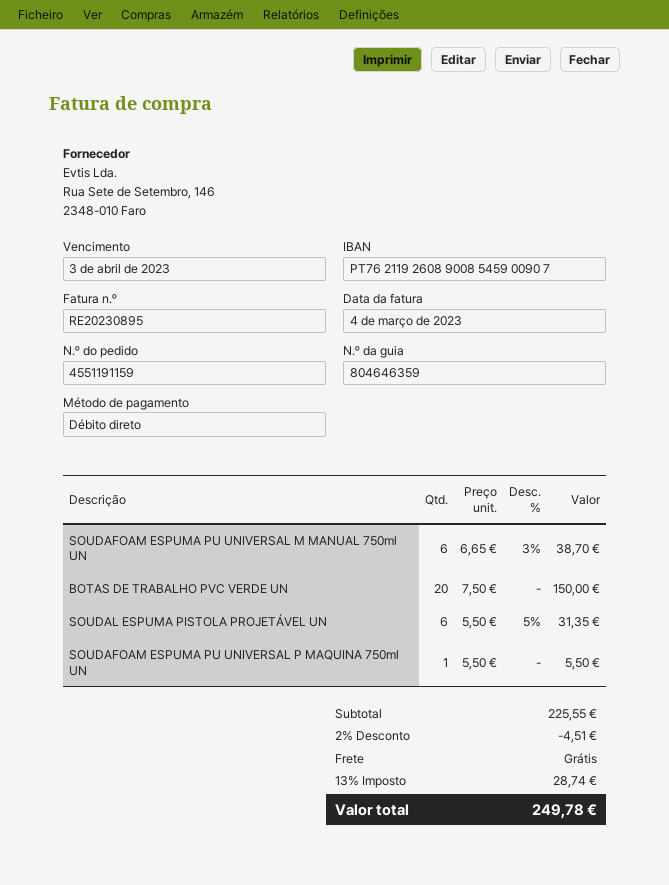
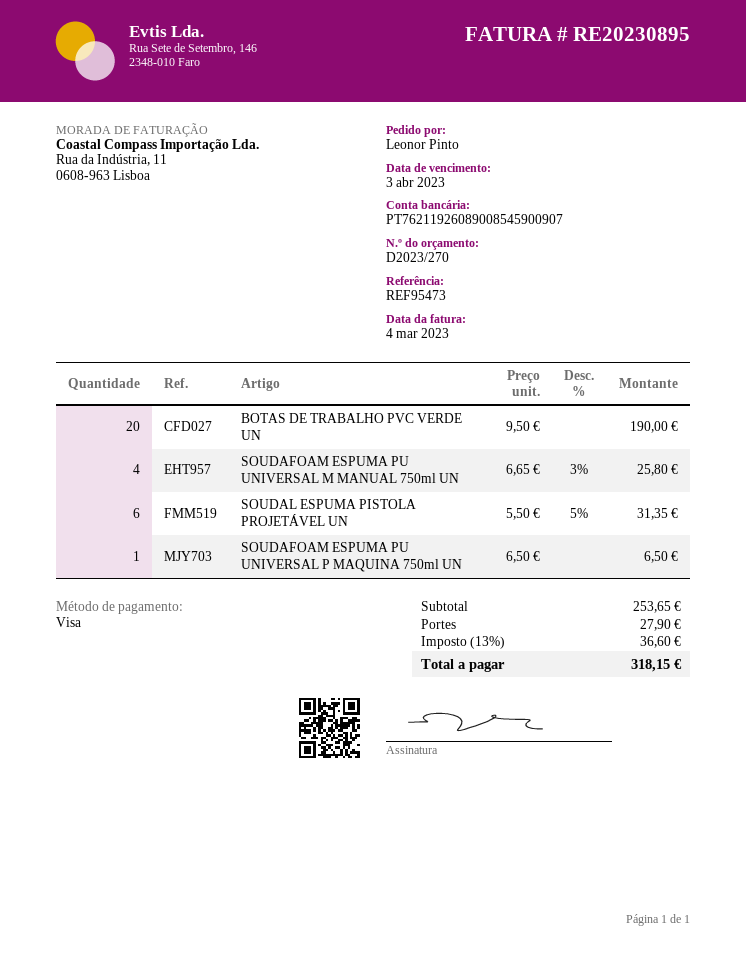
payment method: direct debit -> Visa
SOUDAFOAM ESPUMA PU UNIVERSAL M MANUAL 750ml UN: 6 x 6.65 - 3% = 38.70 -> 4 x 6.65 - 3% = 25.80
BOTAS DE TRABALHO PVC VERDE UN: 20 x 7.50 = 150.00 -> 20 x 9.50 = 190.00
SOUDAFOAM ESPUMA PU UNIVERSAL P MAQUINA 750ml UN: 1 x 5.50 = 5.50 -> 1 x 6.50 = 6.50
subtotal: 225.55 -> 253.65
discount: 2% = 4.51 -> none
shipping: 0.00 -> 27.90
tax: 13% = 28.74 -> 13% = 36.60
total: 249.78 -> 318.15

